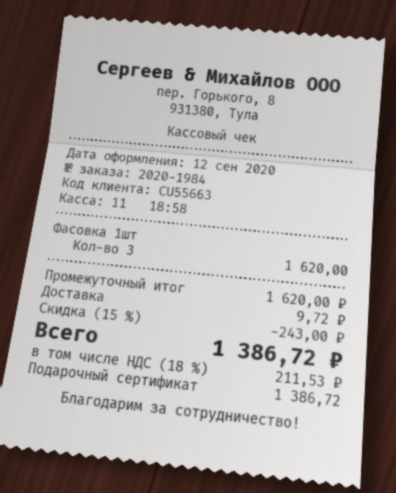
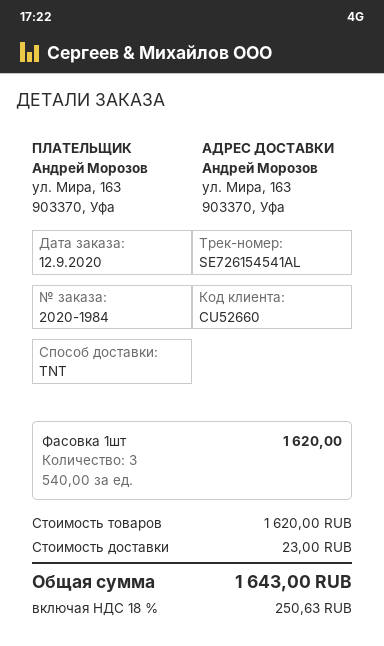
customer number: CU55663 -> CU52660
discount: 15% = 243.00 -> none
shipping: 9.72 -> 23.00
tax: 18% = 211.53 -> 18% = 250.63
total: 1386.72 -> 1643.00

